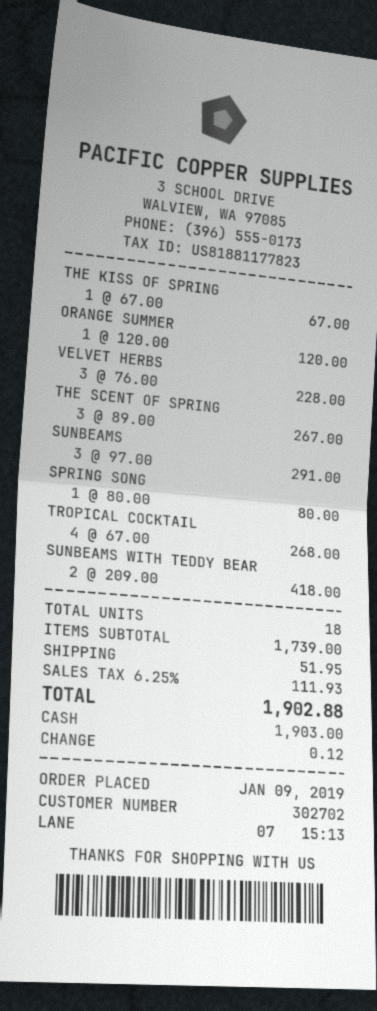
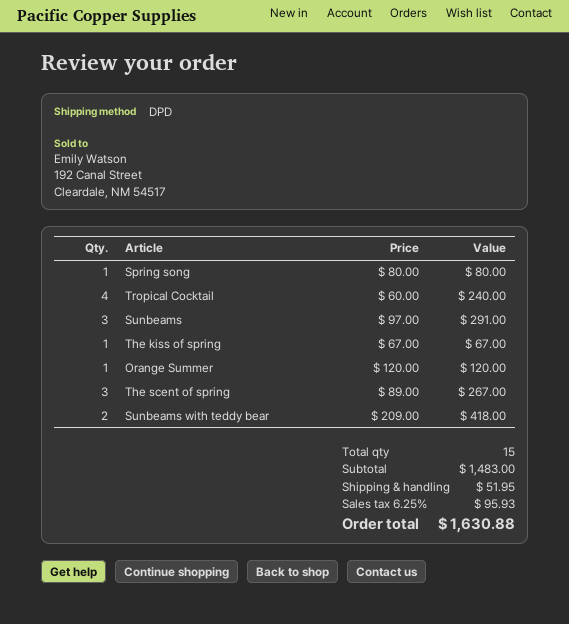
VELVET HERBS: 3 x 76.00 = 228.00 -> none
TROPICAL COCKTAIL: 4 x 67.00 = 268.00 -> 4 x 60.00 = 240.00
total quantity: 18 -> 15
subtotal: 1739.00 -> 1483.00
tax: 6.25% = 111.93 -> 6.25% = 95.93
total: 1902.88 -> 1630.88

